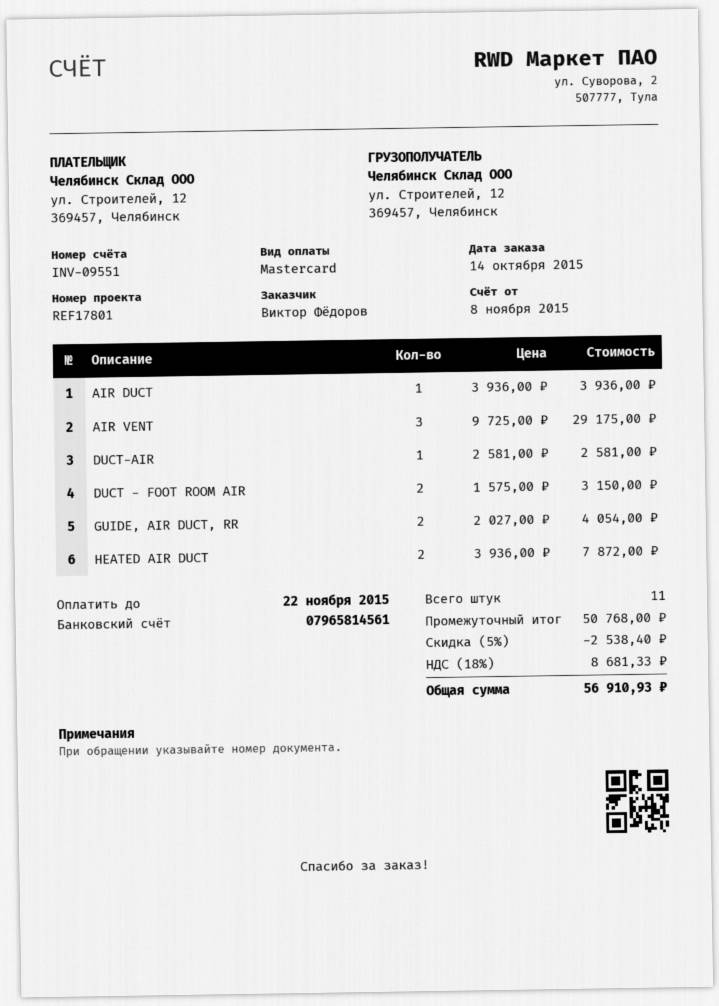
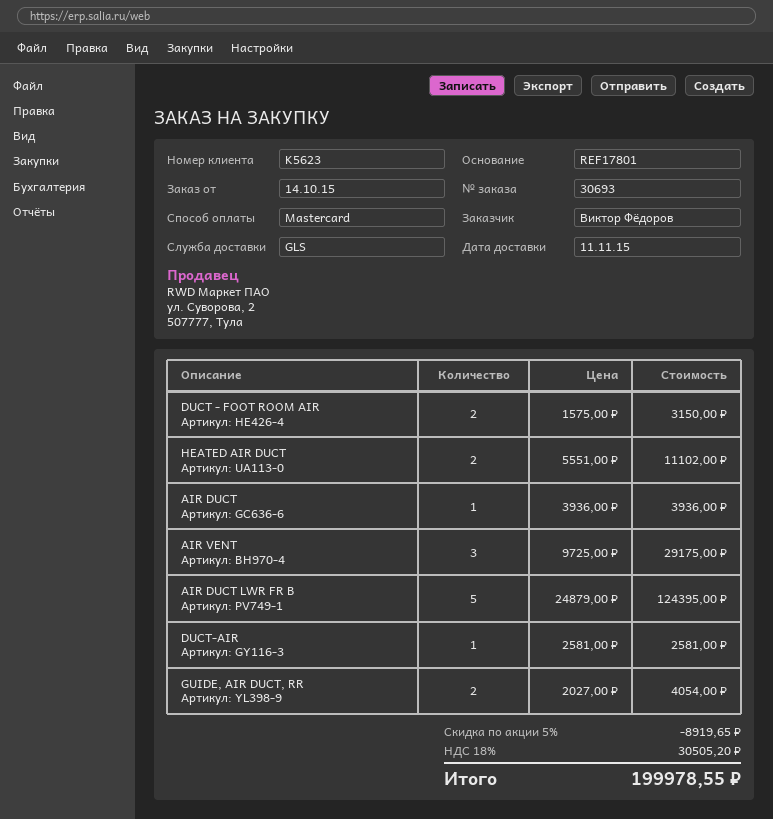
HEATED AIR DUCT: 2 x 3936.00 = 7872.00 -> 2 x 5551.00 = 11102.00
AIR DUCT LWR FR B: none -> 5 x 24879.00 = 124395.00
discount: 5% = 2538.40 -> 5% = 8919.65
tax: 18% = 8681.33 -> 18% = 30505.20
total: 56910.93 -> 199978.55

